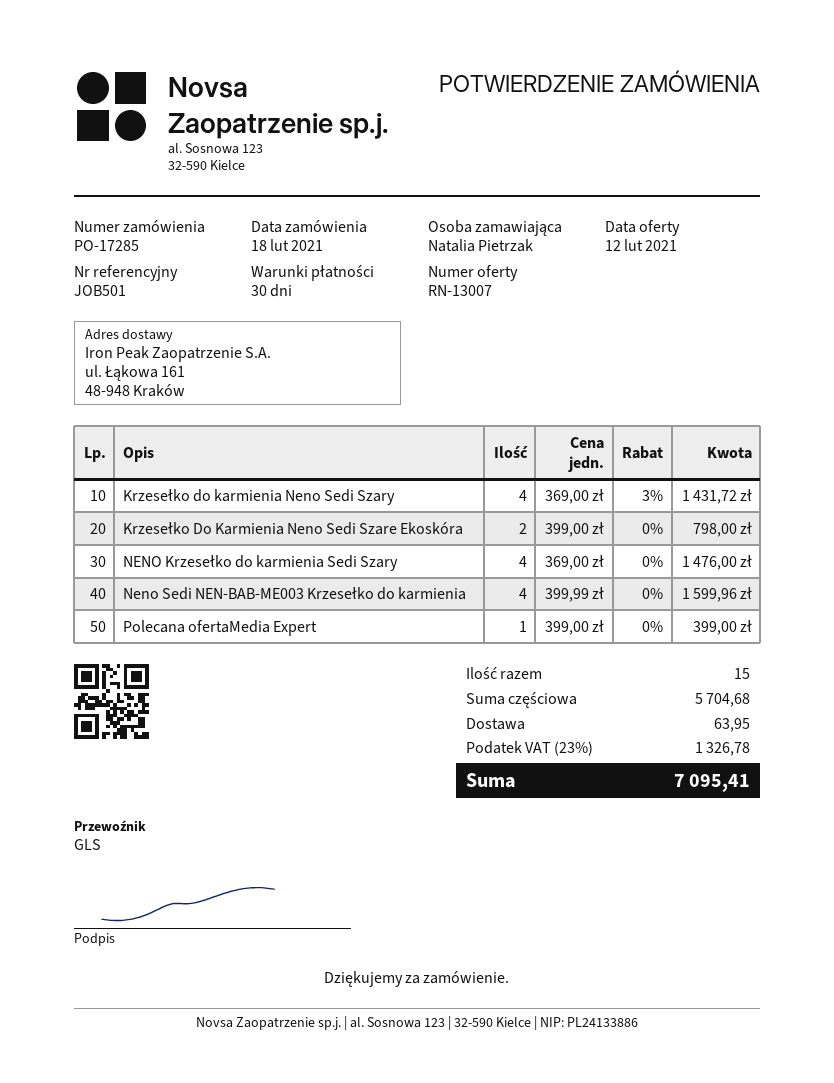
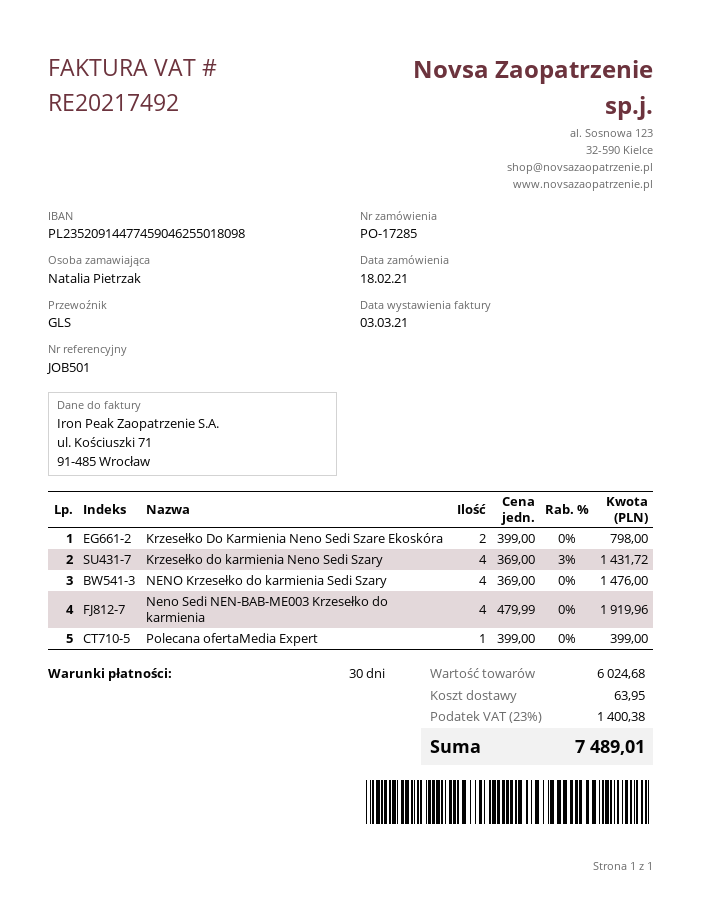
Neno Sedi NEN-BAB-ME003 Krzesełko do karmienia: 4 x 399.99 = 1599.96 -> 4 x 479.99 = 1919.96
subtotal: 5704.68 -> 6024.68
tax: 23% = 1326.78 -> 23% = 1400.38
total: 7095.41 -> 7489.01

